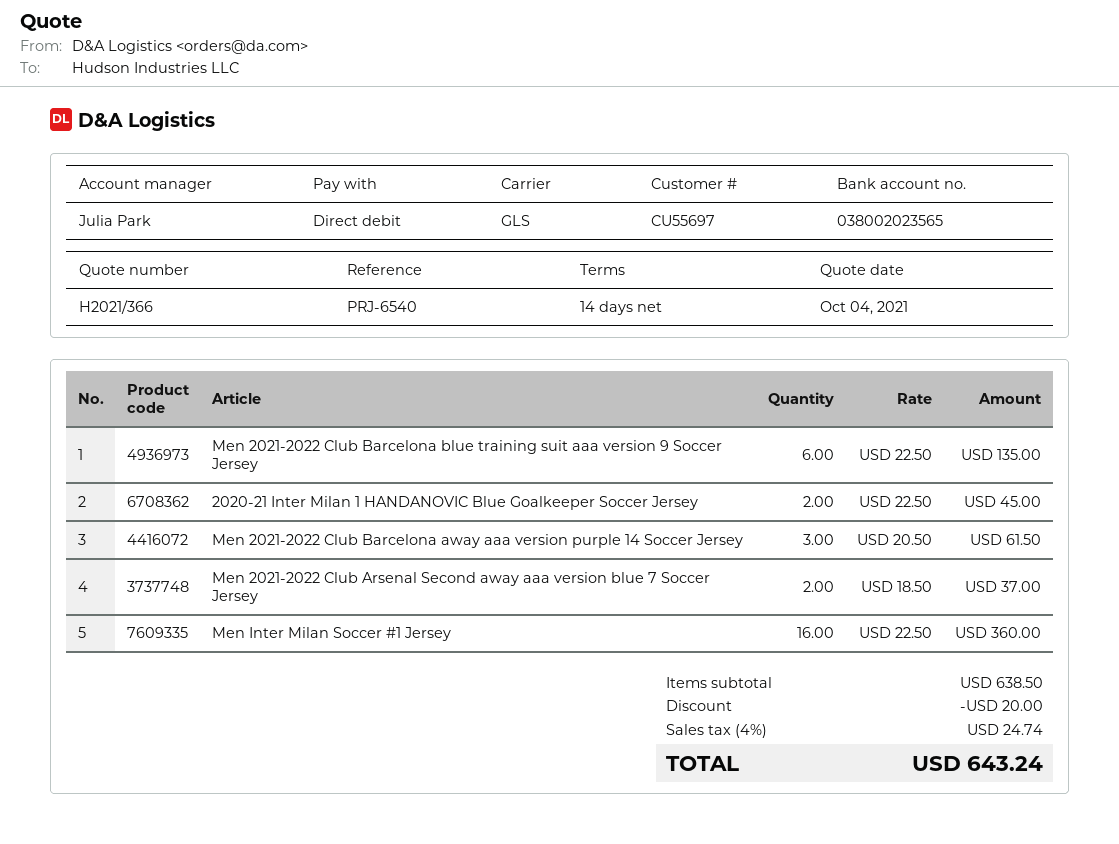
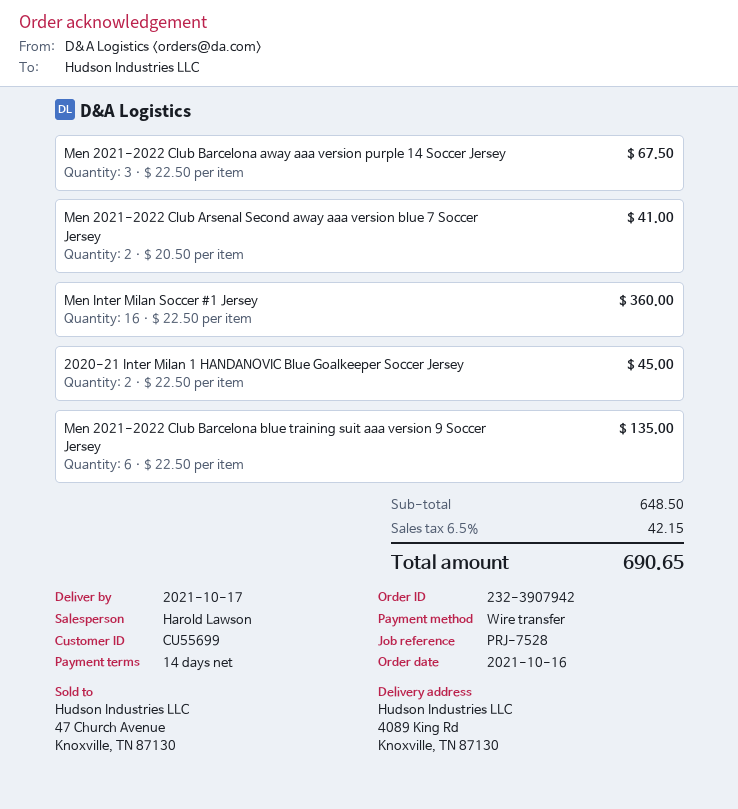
customer number: CU55697 -> CU55699
reference: PRJ-6540 -> PRJ-7528
sales rep: Julia Park -> Harold Lawson
payment method: direct debit -> bank transfer
Men 2021-2022 Club Barcelona away aaa version purple 14 Soccer Jersey: 3 x 20.50 = 61.50 -> 3 x 22.50 = 67.50
Men 2021-2022 Club Arsenal Second away aaa version blue 7 Soccer Jersey: 2 x 18.50 = 37.00 -> 2 x 20.50 = 41.00
subtotal: 638.50 -> 648.50
discount: 20.00 -> none
tax: 4% = 24.74 -> 6.5% = 42.15
total: 643.24 -> 690.65

